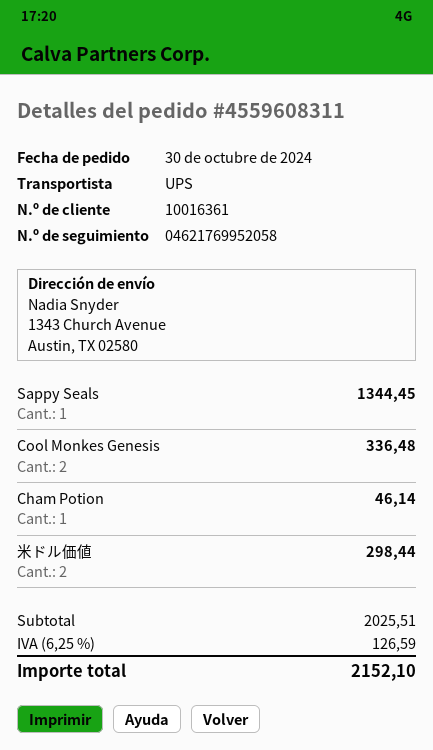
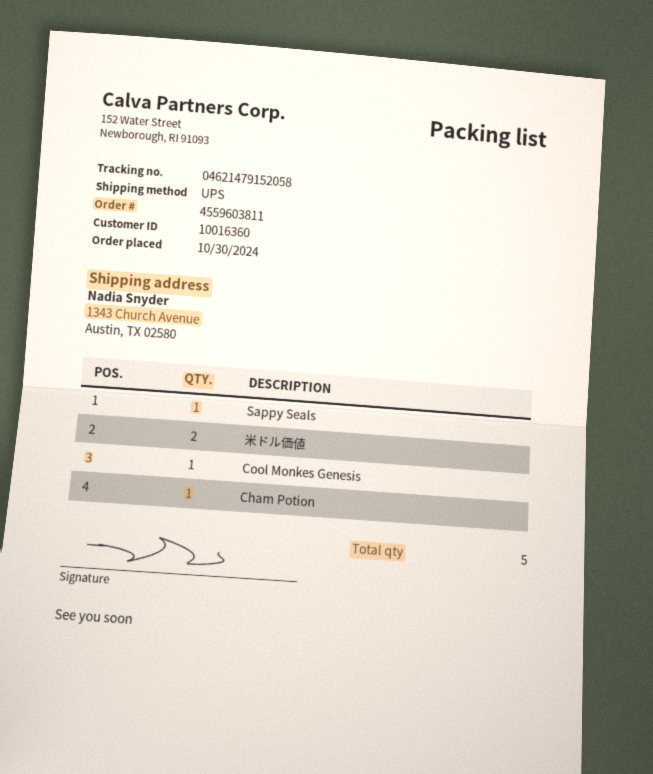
order number: 4559608311 -> 4559603811
customer number: 10016361 -> 10016360
tracking number: 04621769952058 -> 04621479152058
Cool Monkes Genesis: 2 -> 1

